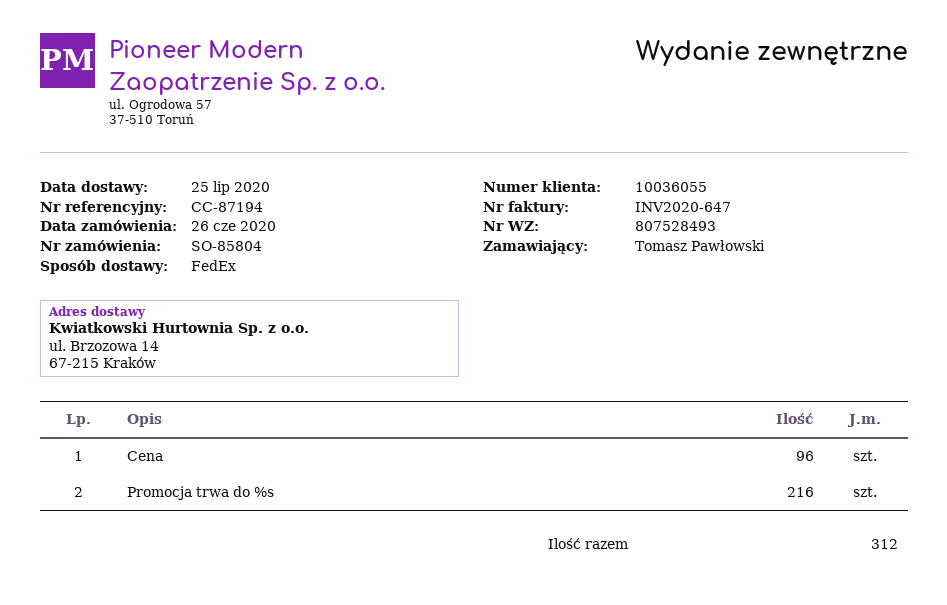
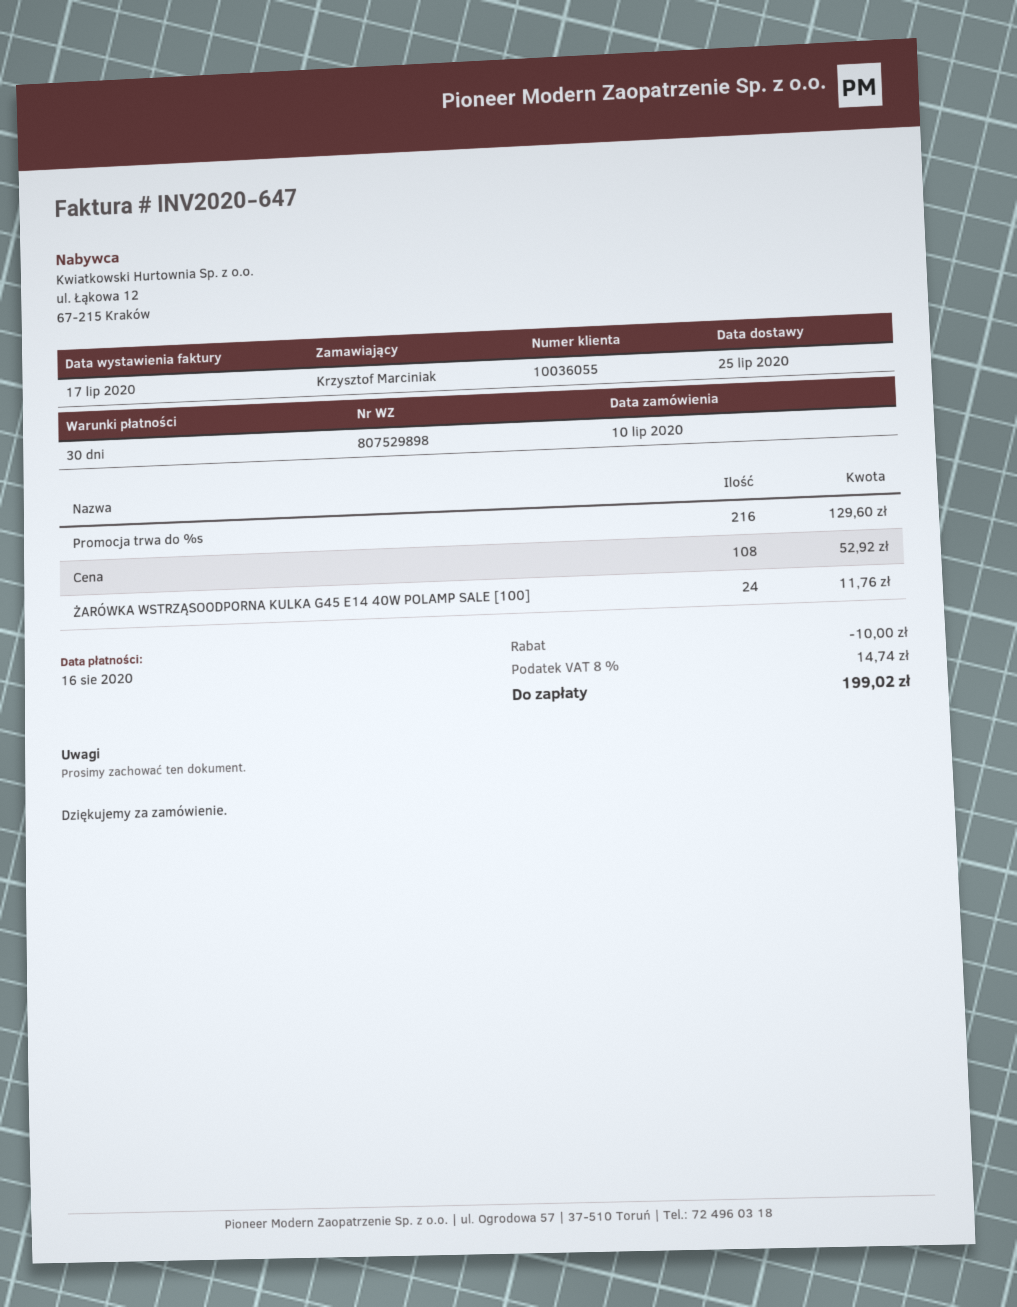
order date: 2020-06-26 -> 2020-07-10
delivery note number: 807528493 -> 807529898
ordered by: Tomasz Pawłowski -> Krzysztof Marciniak
Cena: 96 -> 108
ŻARÓWKA WSTRZĄSOODPORNA KULKA G45 E14 40W POLAMP SALE [100]: none -> 24

